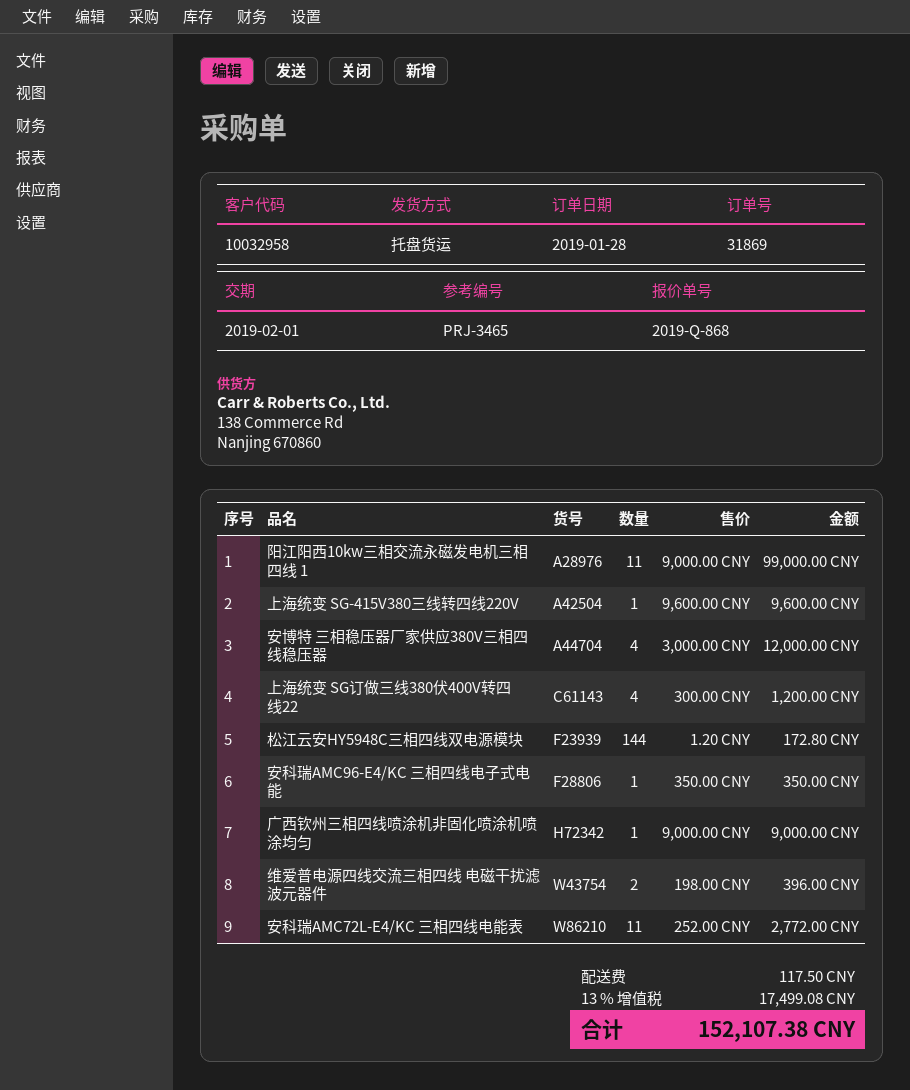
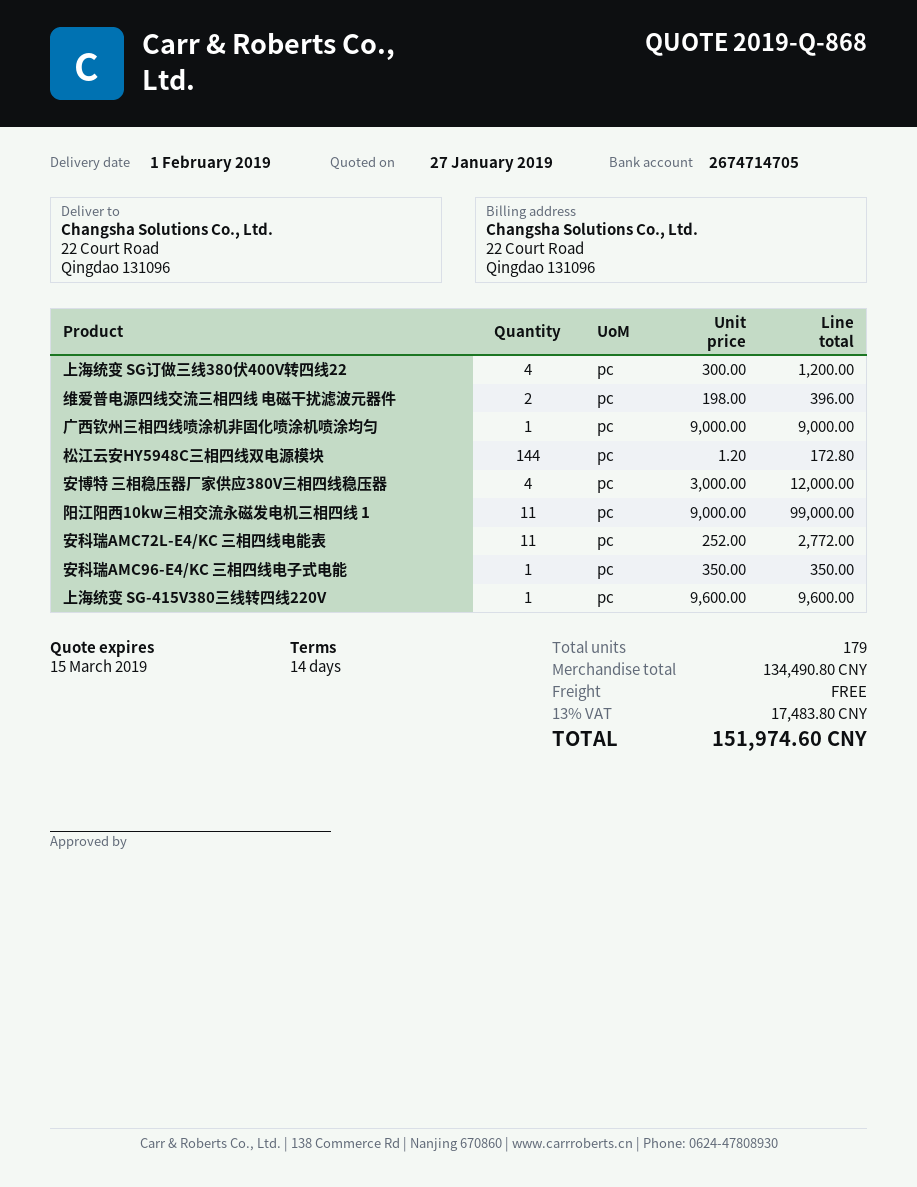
shipping: 117.50 -> 0.00
tax: 13% = 17499.08 -> 13% = 17483.80
total: 152107.38 -> 151974.60

